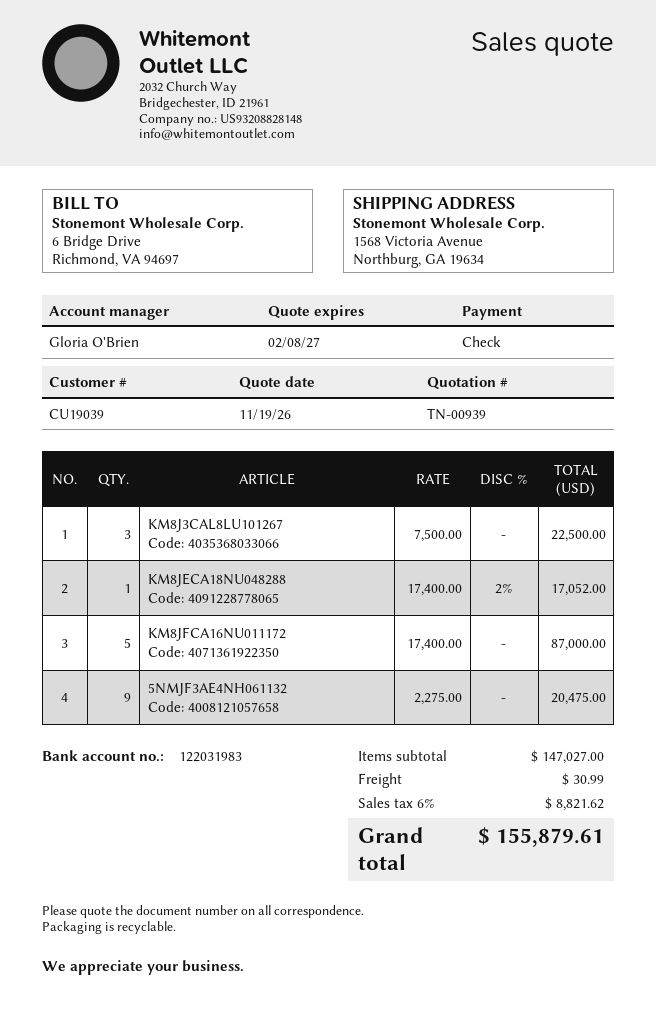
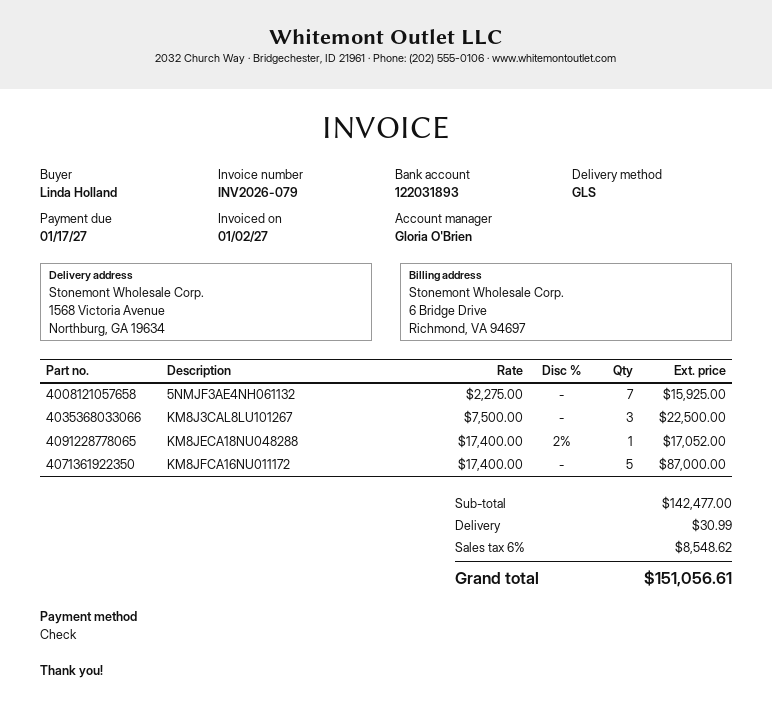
bank account: 122031983 -> 122031893
5NMJF3AE4NH061132: 9 x 2275.00 = 20475.00 -> 7 x 2275.00 = 15925.00
subtotal: 147027.00 -> 142477.00
tax: 6% = 8821.62 -> 6% = 8548.62
total: 155879.61 -> 151056.61

